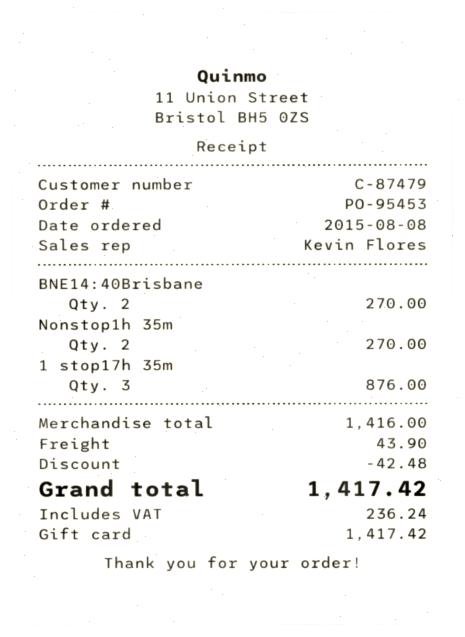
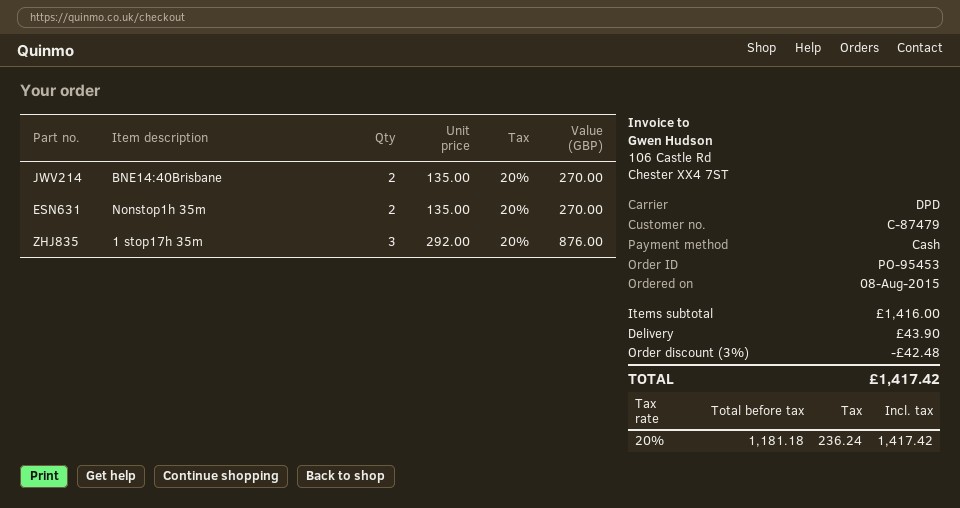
payment method: gift card -> cash

